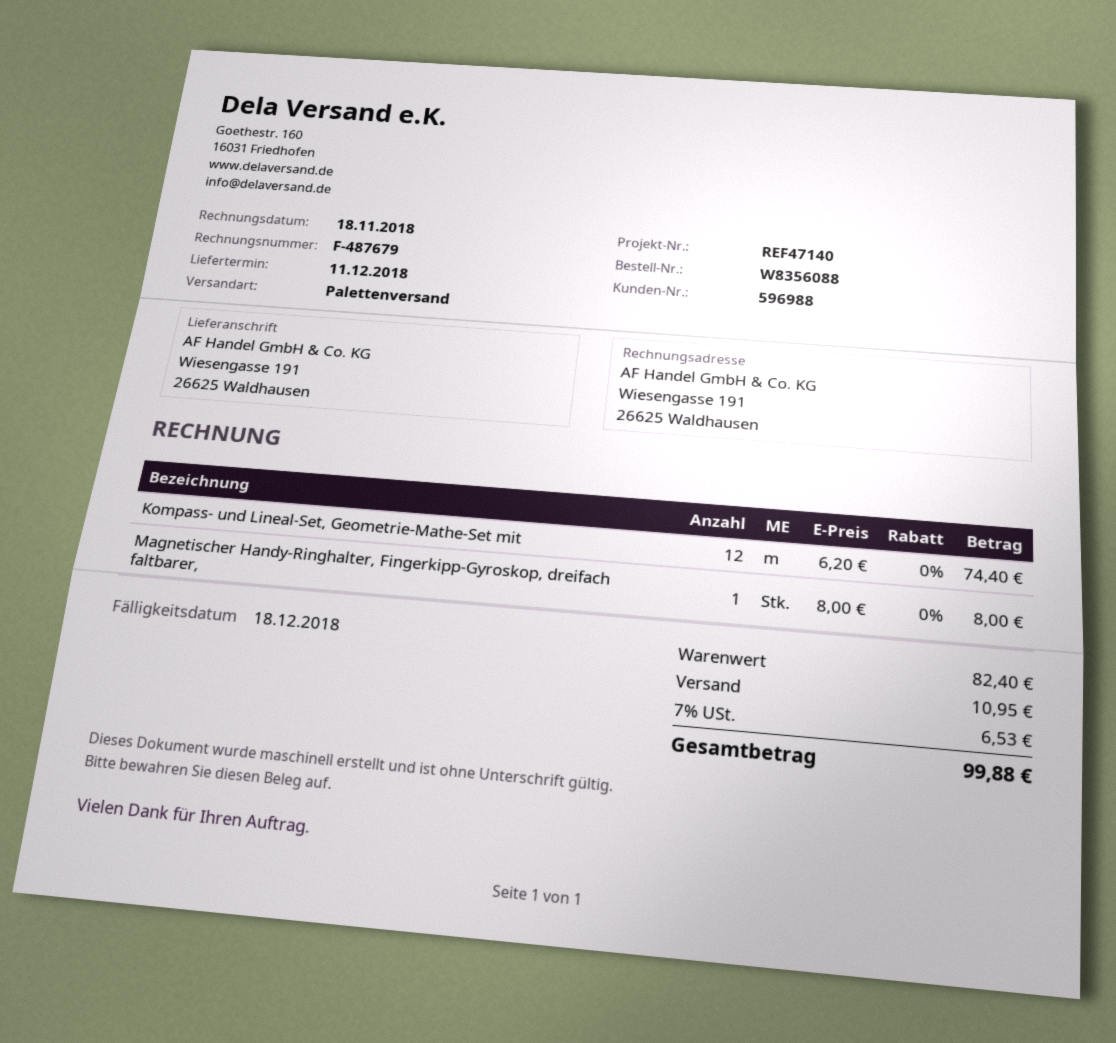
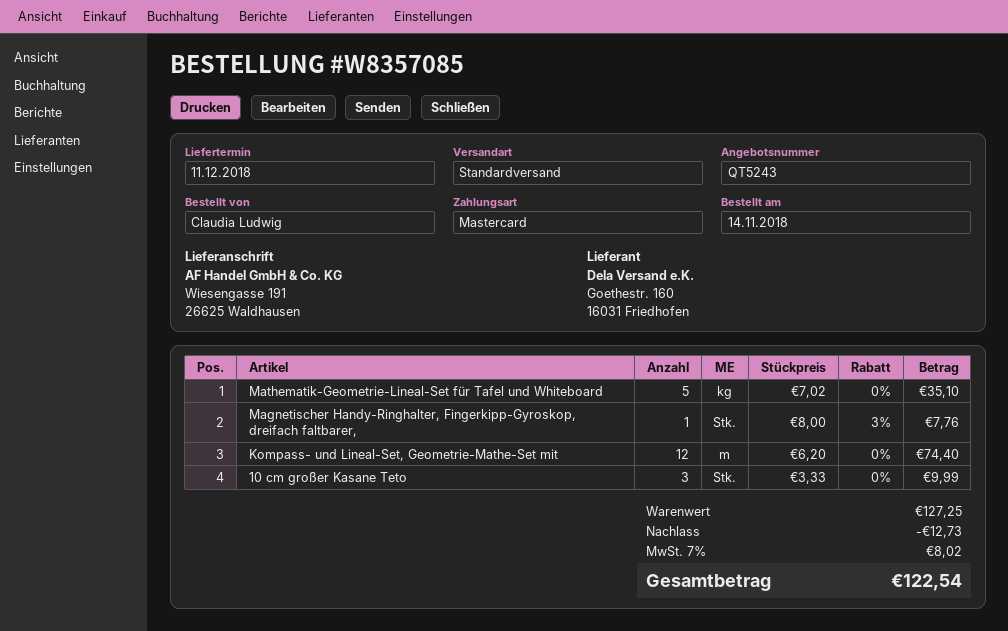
order number: W8356088 -> W8357085
shipping method: pallet freight -> standard
Magnetischer Handy-Ringhalter, Fingerkipp-Gyroskop, dreifach faltbarer,: 1 x 8.00 = 8.00 -> 1 x 8.00 - 3% = 7.76
Mathematik-Geometrie-Lineal-Set für Tafel und Whiteboard: none -> 5 x 7.02 = 35.10
10 cm großer Kasane Teto: none -> 3 x 3.33 = 9.99
subtotal: 82.40 -> 127.25
discount: none -> 12.73
shipping: 10.95 -> none
tax: 7% = 6.53 -> 7% = 8.02
total: 99.88 -> 122.54

